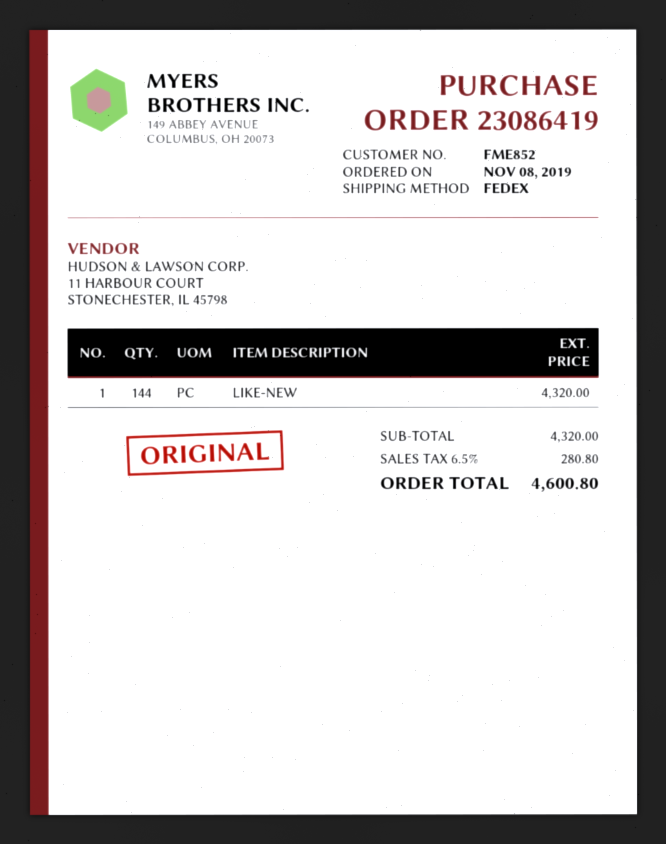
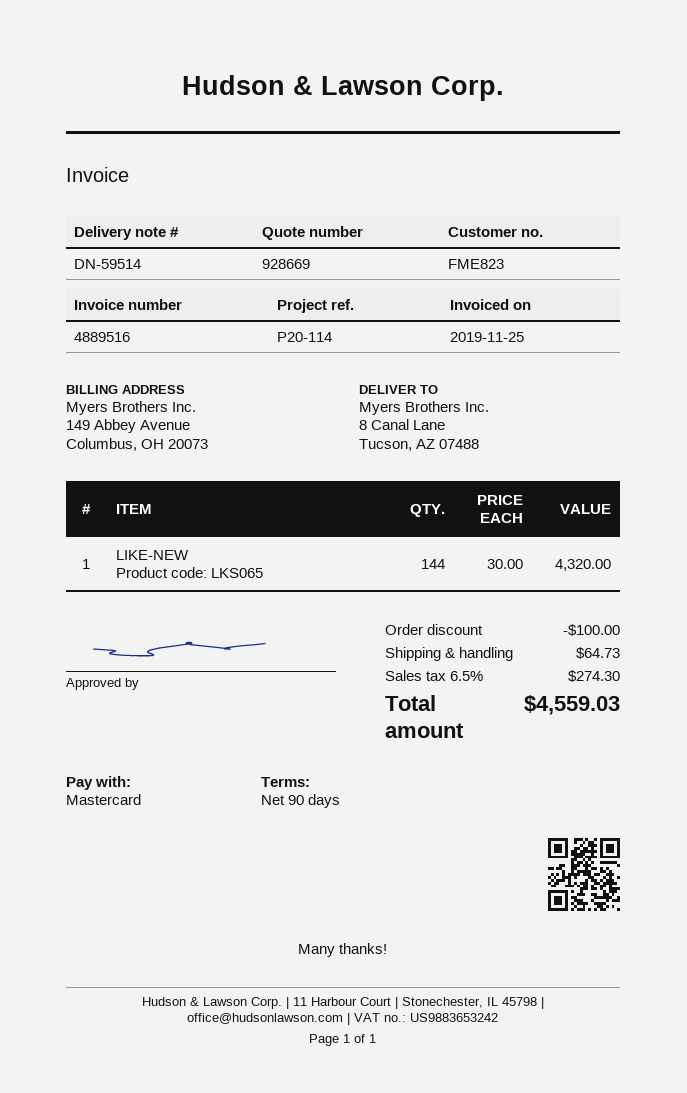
customer number: FME852 -> FME823
discount: none -> 100.00
shipping: none -> 64.73
tax: 6.5% = 280.80 -> 6.5% = 274.30
total: 4600.80 -> 4559.03

